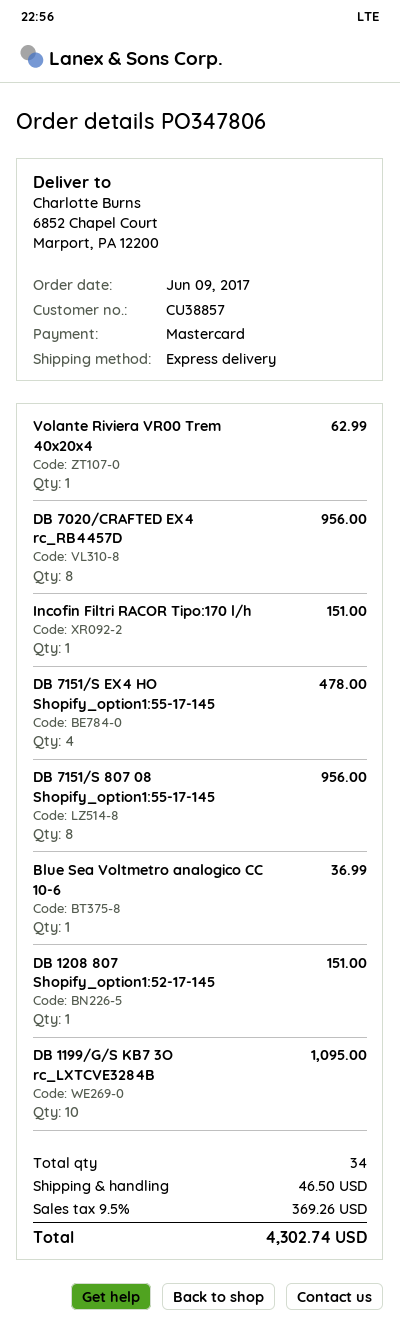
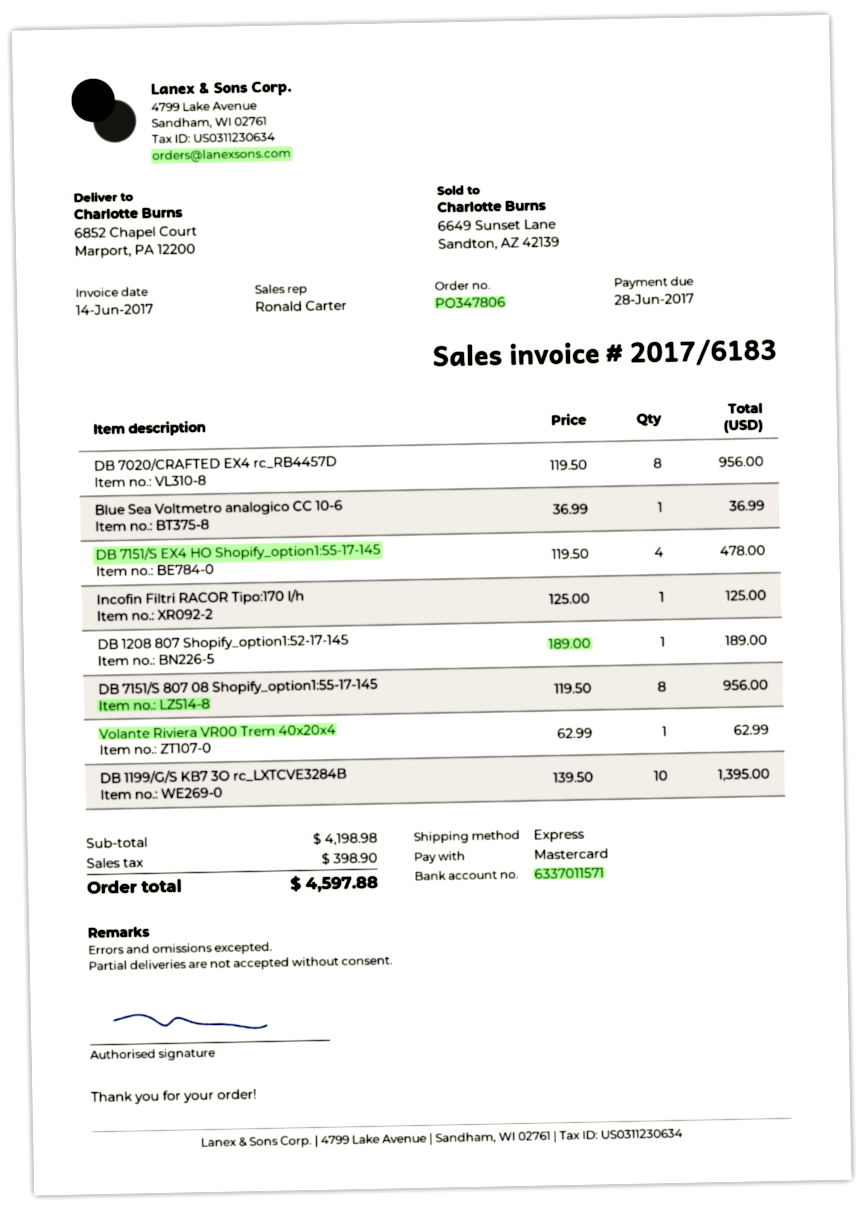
Incofin Filtri RACOR Tipo:170 l/h: 1 for 151.00 -> 1 for 125.00
DB 1208 807 Shopify_option1:52-17-145: 1 for 151.00 -> 1 for 189.00
DB 1199/G/S KB7 3O rc_LXTCVE3284B: 10 for 1095.00 -> 10 for 1395.00
shipping: 46.50 -> none
tax: 369.26 -> 398.90
total: 4302.74 -> 4597.88

